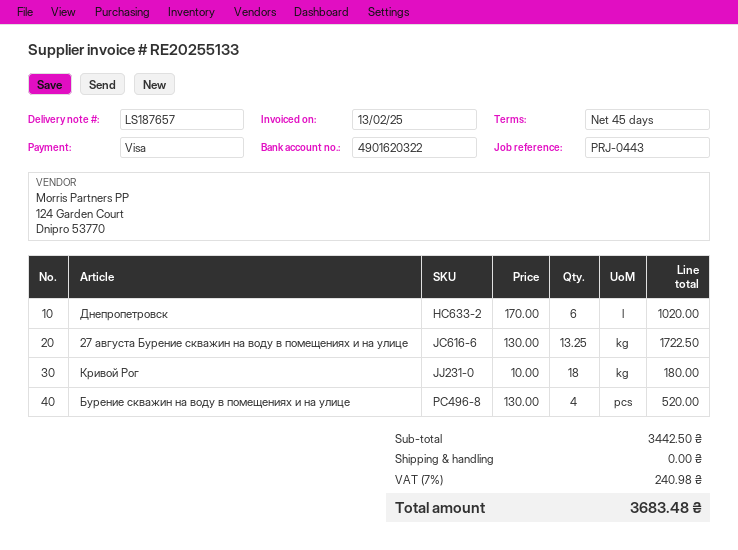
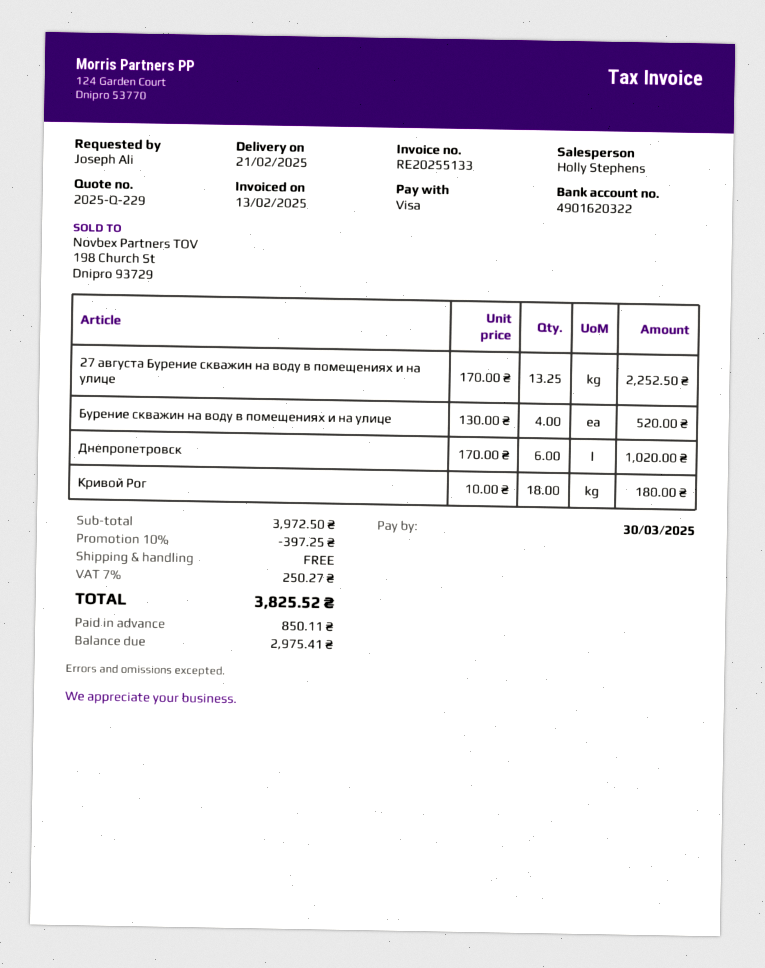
27 августа Бурение скважин на воду в помещениях и на улице: 13.25 x 130.00 = 1722.50 -> 13.25 x 170.00 = 2252.50
subtotal: 3442.50 -> 3972.50
discount: none -> 10% = 397.25
tax: 7% = 240.98 -> 7% = 250.27
total: 3683.48 -> 3825.52

